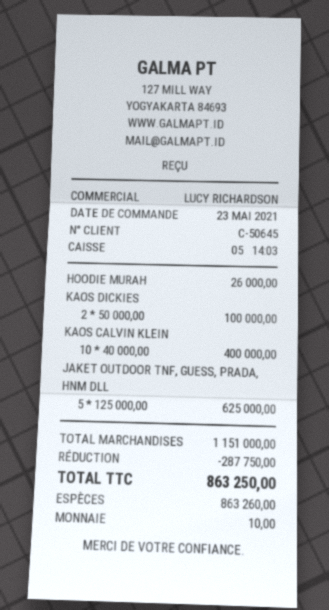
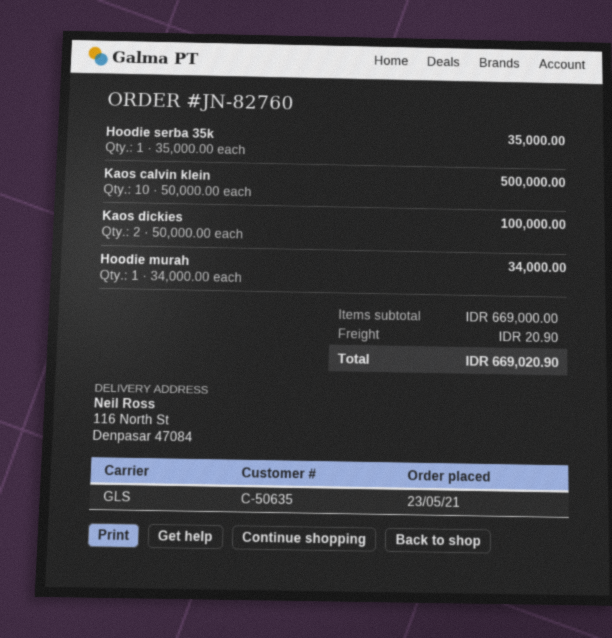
customer number: C-50645 -> C-50635
HOODIE MURAH: 1 x 26000.00 = 26000.00 -> 1 x 34000.00 = 34000.00
KAOS CALVIN KLEIN: 10 x 40000.00 = 400000.00 -> 10 x 50000.00 = 500000.00
JAKET OUTDOOR TNF, GUESS, PRADA, HNM DLL: 5 x 125000.00 = 625000.00 -> none
Hoodie serba 35k: none -> 1 x 35000.00 = 35000.00
subtotal: 1151000.00 -> 669000.00
discount: 287750.00 -> none
shipping: none -> 20.90
total: 863250.00 -> 669020.90

